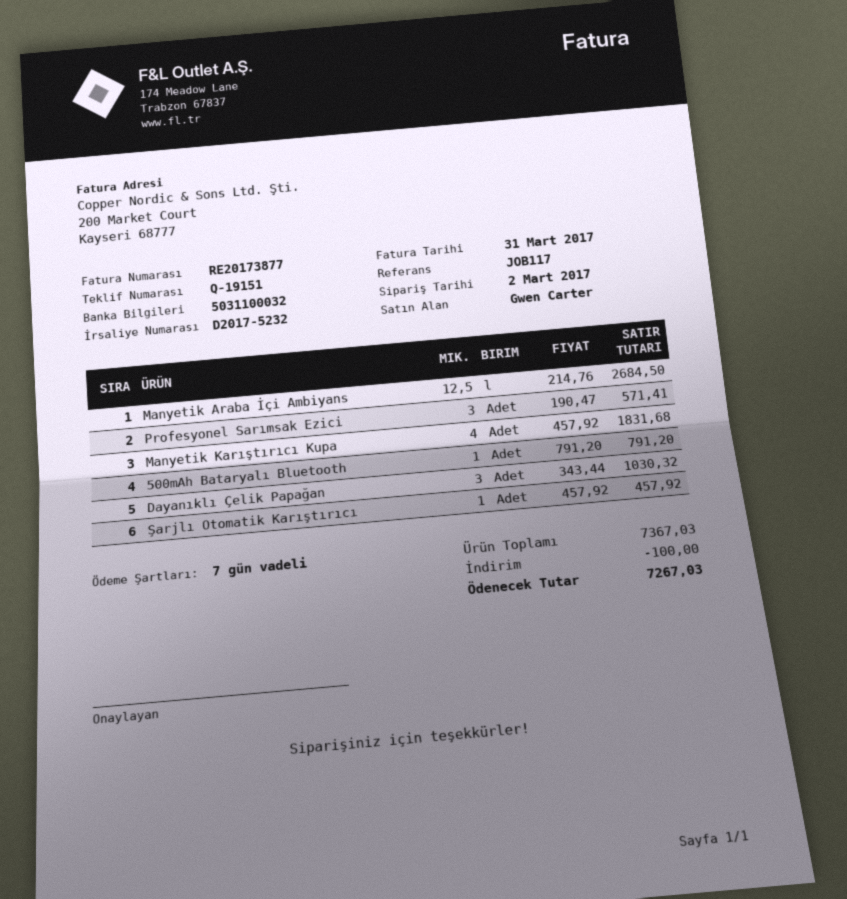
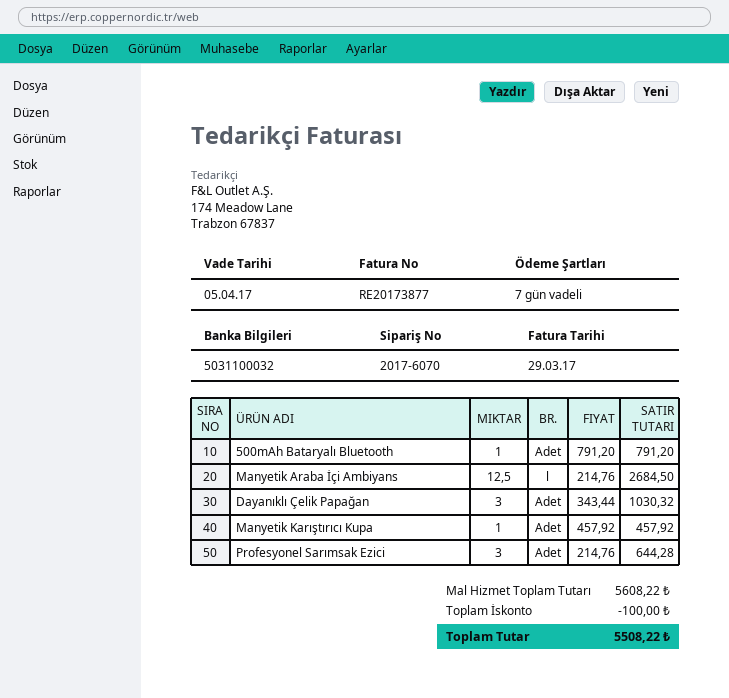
invoice date: 2017-03-31 -> 2017-03-29
Profesyonel Sarımsak Ezici: 3 x 190.47 = 571.41 -> 3 x 214.76 = 644.28
Manyetik Karıştırıcı Kupa: 4 x 457.92 = 1831.68 -> 1 x 457.92 = 457.92
Şarjlı Otomatik Karıştırıcı: 1 x 457.92 = 457.92 -> none
subtotal: 7367.03 -> 5608.22
total: 7267.03 -> 5508.22

